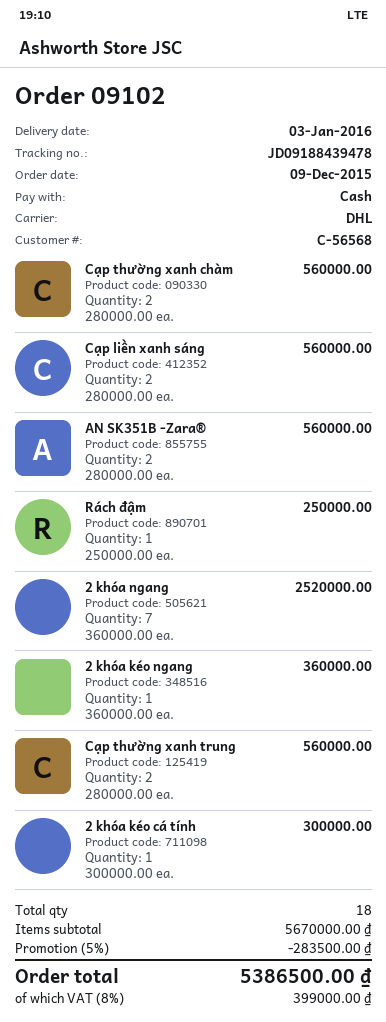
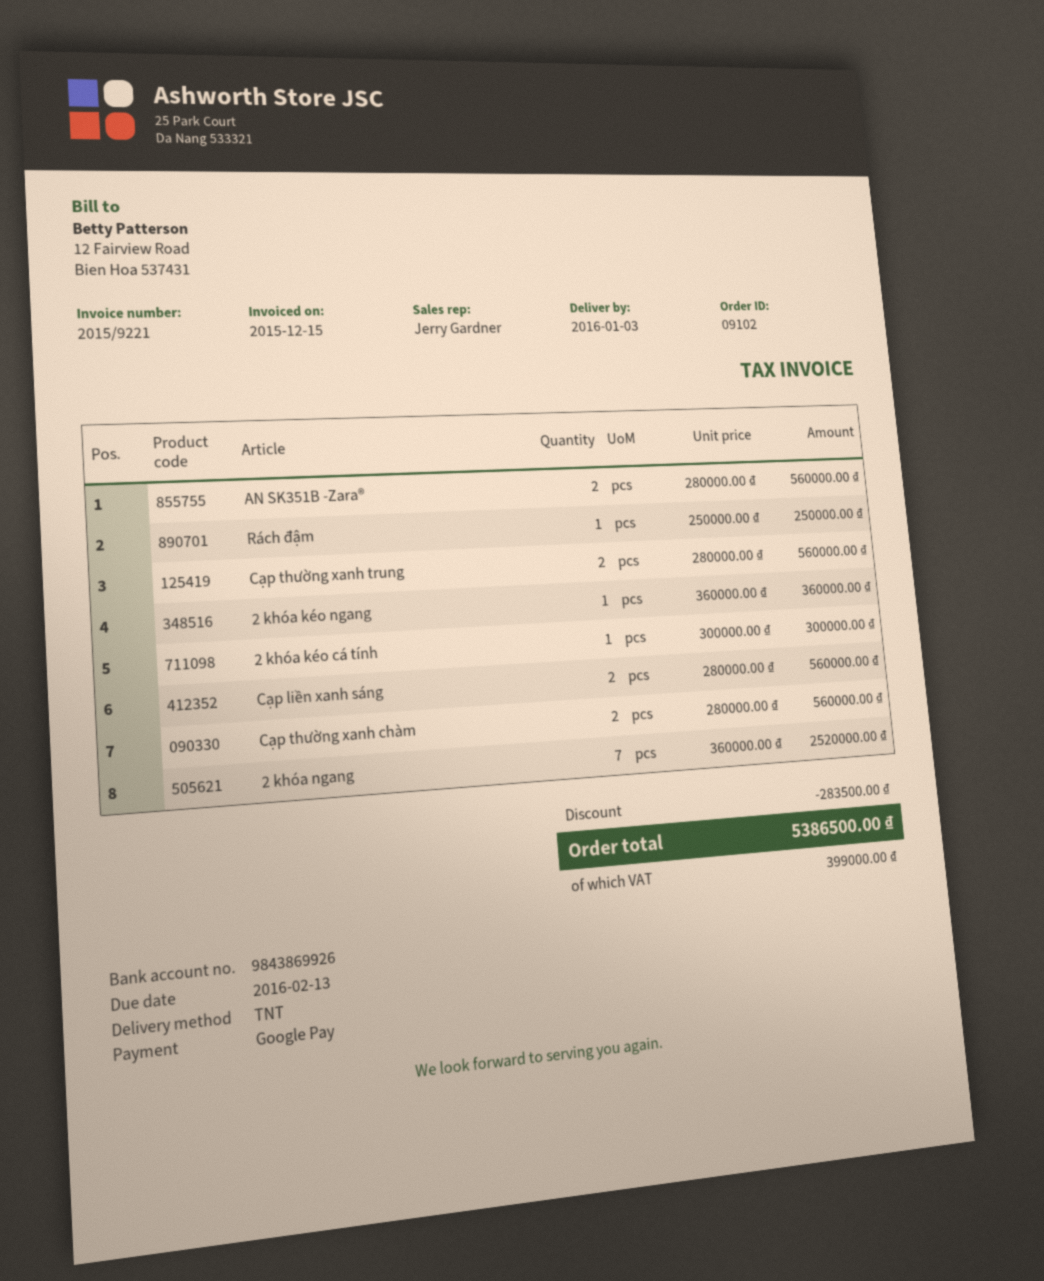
payment method: cash -> Google Pay
shipping method: DHL -> TNT

